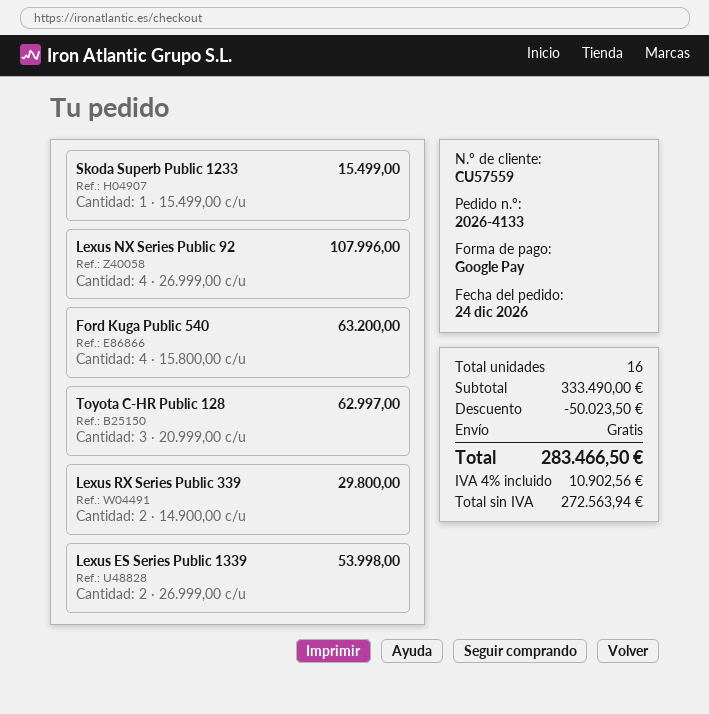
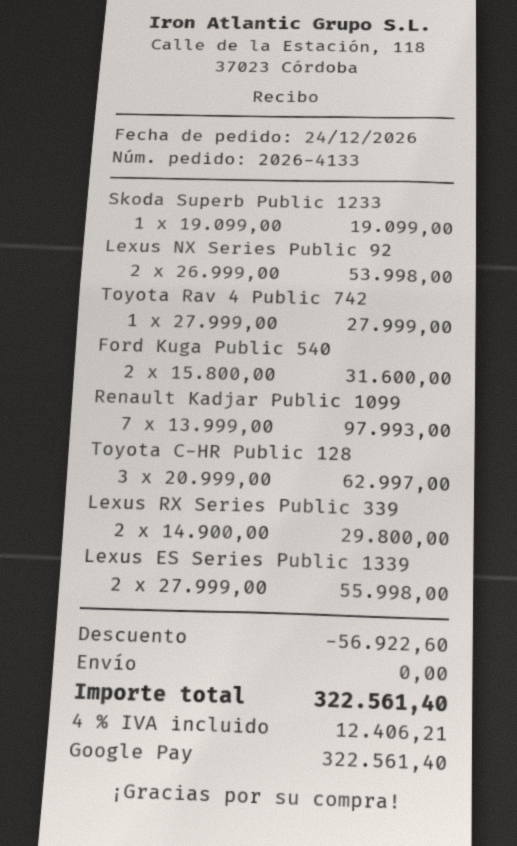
Skoda Superb Public 1233: 1 x 15499.00 = 15499.00 -> 1 x 19099.00 = 19099.00
Lexus NX Series Public 92: 4 x 26999.00 = 107996.00 -> 2 x 26999.00 = 53998.00
Ford Kuga Public 540: 4 x 15800.00 = 63200.00 -> 2 x 15800.00 = 31600.00
Lexus ES Series Public 1339: 2 x 26999.00 = 53998.00 -> 2 x 27999.00 = 55998.00
Toyota Rav 4 Public 742: none -> 1 x 27999.00 = 27999.00
Renault Kadjar Public 1099: none -> 7 x 13999.00 = 97993.00
discount: 50023.50 -> 56922.60
tax: 4% = 10902.56 -> 4% = 12406.21
total: 283466.50 -> 322561.40

